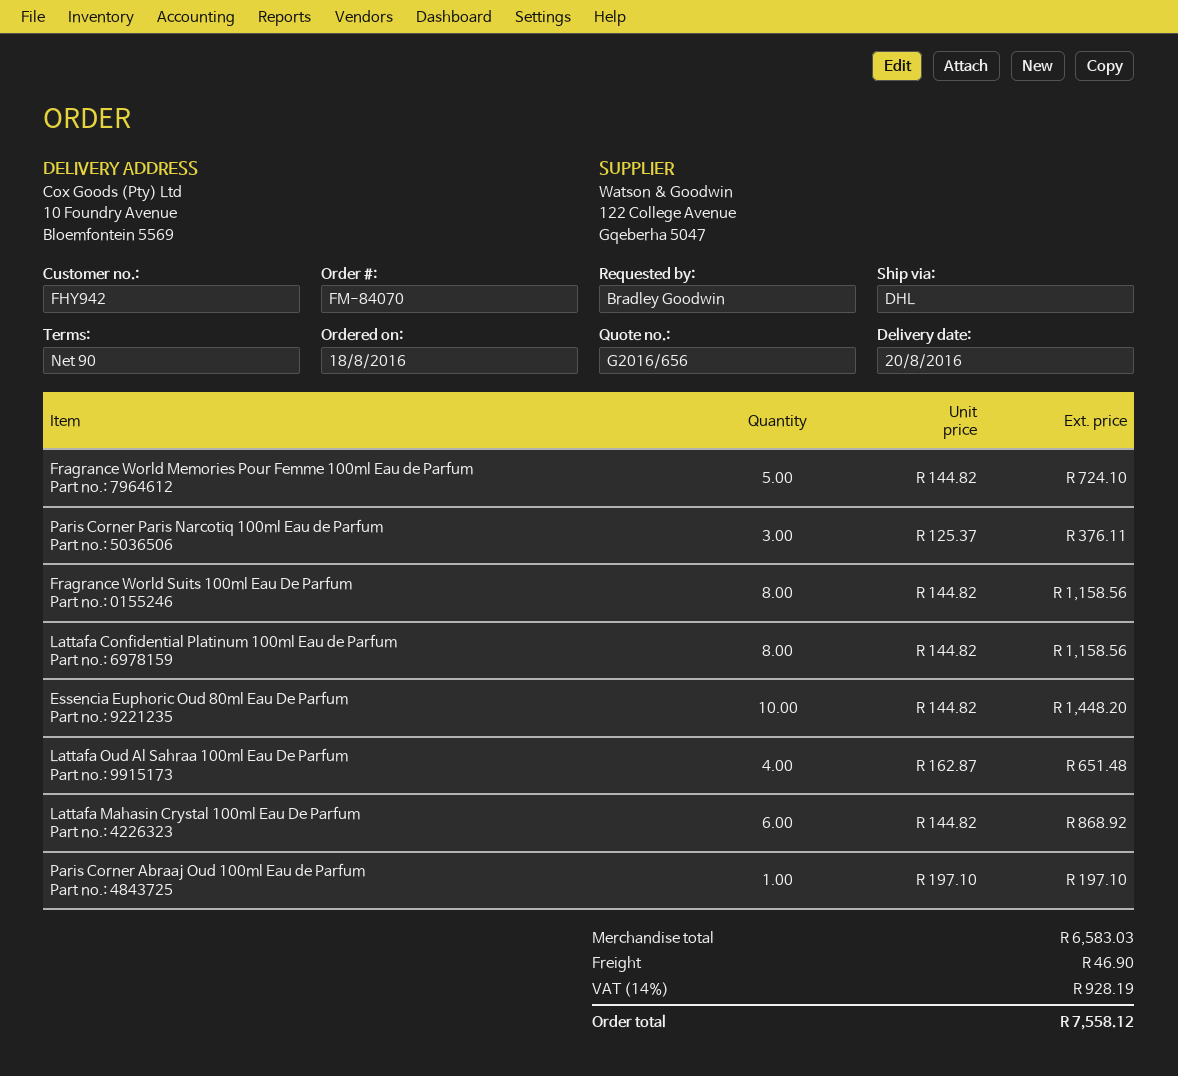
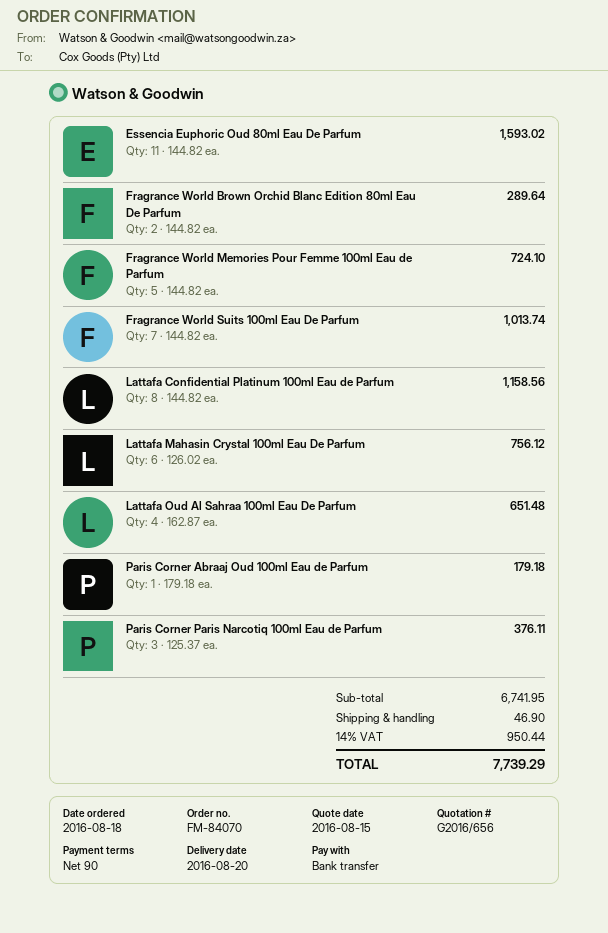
Fragrance World Suits 100ml Eau De Parfum: 8 x 144.82 = 1158.56 -> 7 x 144.82 = 1013.74
Essencia Euphoric Oud 80ml Eau De Parfum: 10 x 144.82 = 1448.20 -> 11 x 144.82 = 1593.02
Lattafa Mahasin Crystal 100ml Eau De Parfum: 6 x 144.82 = 868.92 -> 6 x 126.02 = 756.12
Paris Corner Abraaj Oud 100ml Eau de Parfum: 1 x 197.10 = 197.10 -> 1 x 179.18 = 179.18
Fragrance World Brown Orchid Blanc Edition 80ml Eau De Parfum: none -> 2 x 144.82 = 289.64
subtotal: 6583.03 -> 6741.95
tax: 14% = 928.19 -> 14% = 950.44
total: 7558.12 -> 7739.29

